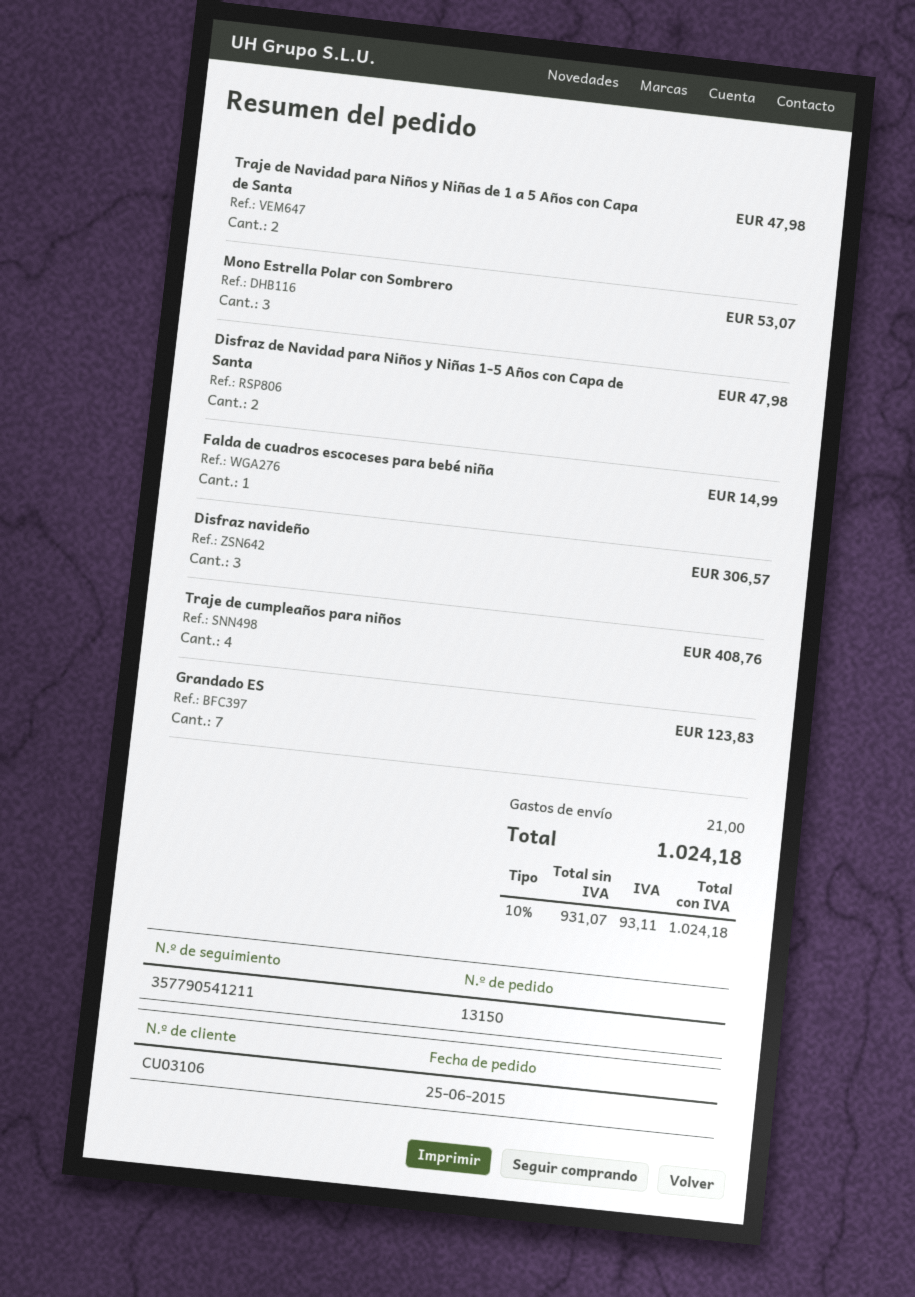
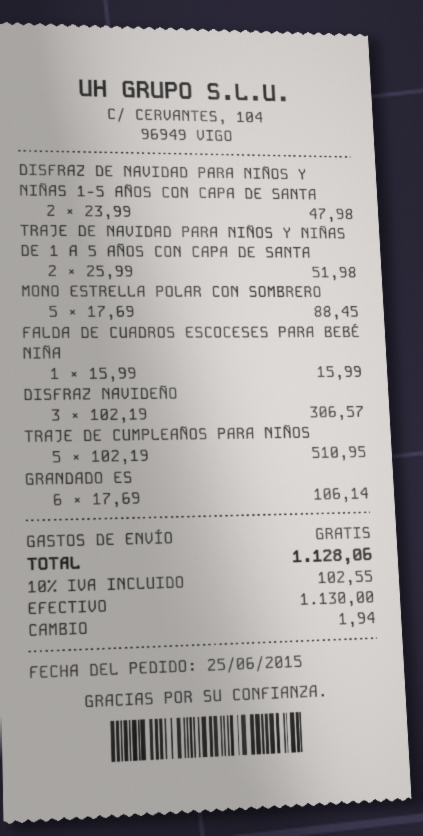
Traje de Navidad para Niños y Niñas de 1 a 5 Años con Capa de Santa: 2 for 47.98 -> 2 for 51.98
Mono Estrella Polar con Sombrero: 3 for 53.07 -> 5 for 88.45
Falda de cuadros escoceses para bebé niña: 1 for 14.99 -> 1 for 15.99
Traje de cumpleaños para niños: 4 for 408.76 -> 5 for 510.95
Grandado ES: 7 for 123.83 -> 6 for 106.14
shipping: 21.00 -> 0.00
tax: 10% = 93.11 -> 10% = 102.55
total: 1024.18 -> 1128.06

